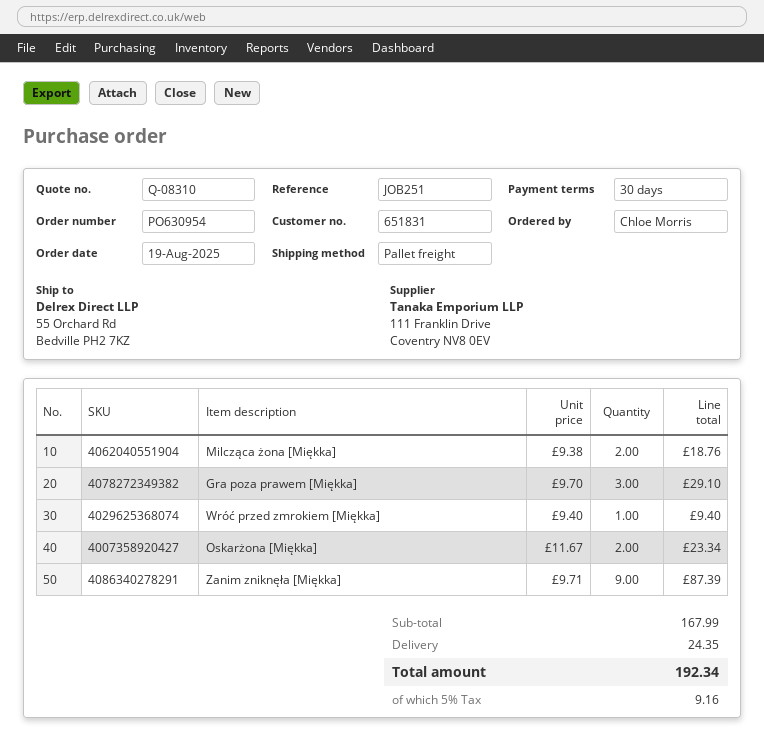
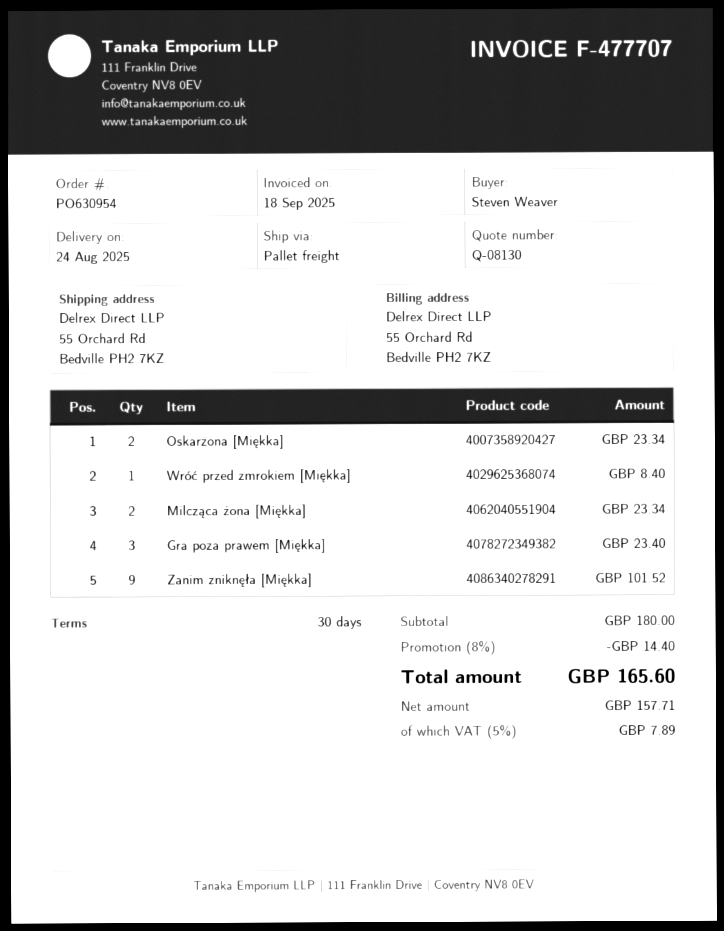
quote number: Q-08310 -> Q-08130
ordered by: Chloe Morris -> Steven Weaver
Milcząca żona [Miękka]: 2 for 18.76 -> 2 for 23.34
Gra poza prawem [Miękka]: 3 for 29.10 -> 3 for 23.40
Wróć przed zmrokiem [Miękka]: 1 for 9.40 -> 1 for 8.40
Zanim zniknęła [Miękka]: 9 for 87.39 -> 9 for 101.52
subtotal: 167.99 -> 180.00
discount: none -> 8% = 14.40
shipping: 24.35 -> none
tax: 5% = 9.16 -> 5% = 7.89
total: 192.34 -> 165.60

